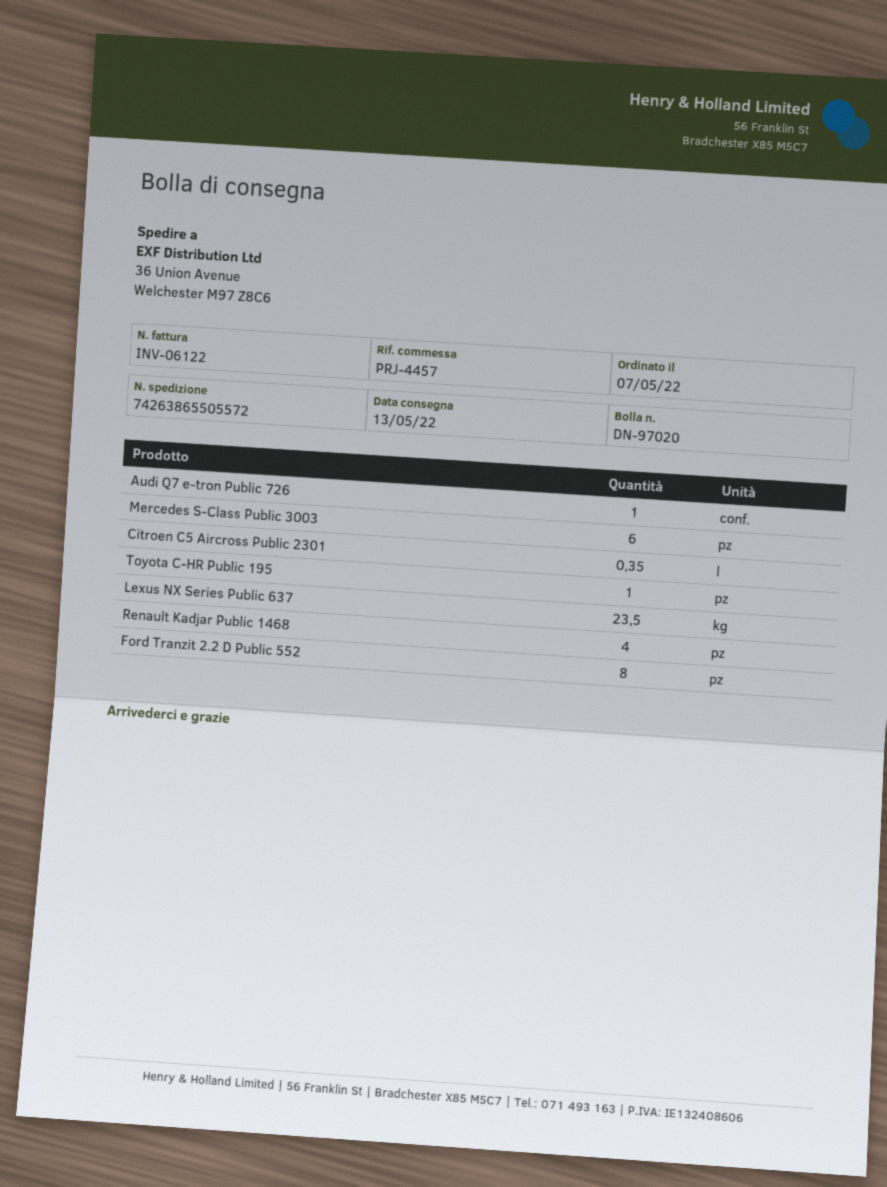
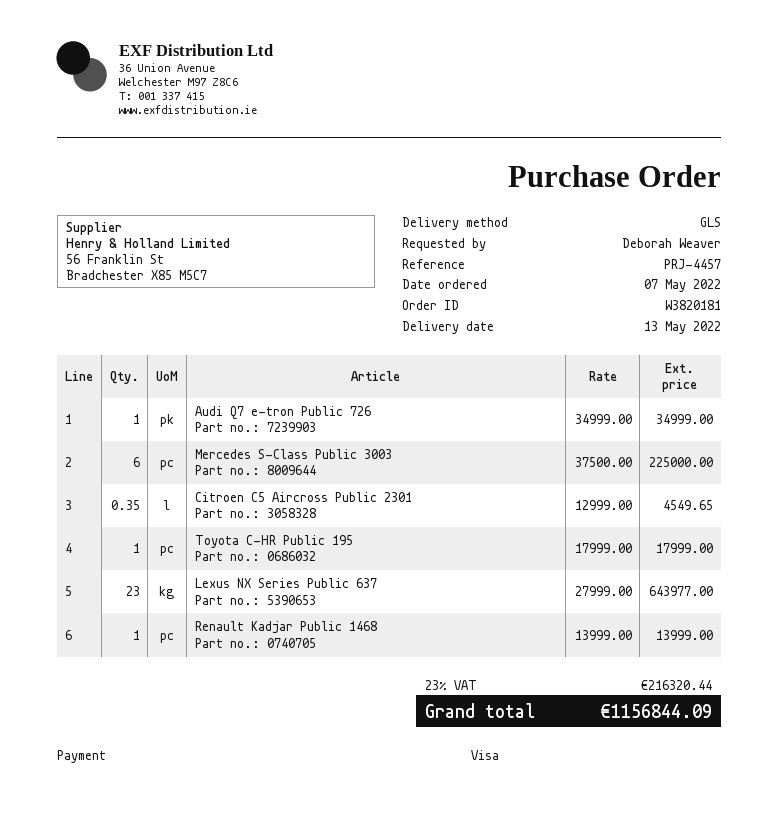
Lexus NX Series Public 637: 23.5 -> 23
Renault Kadjar Public 1468: 4 -> 1
Ford Tranzit 2.2 D Public 552: 8 -> none

